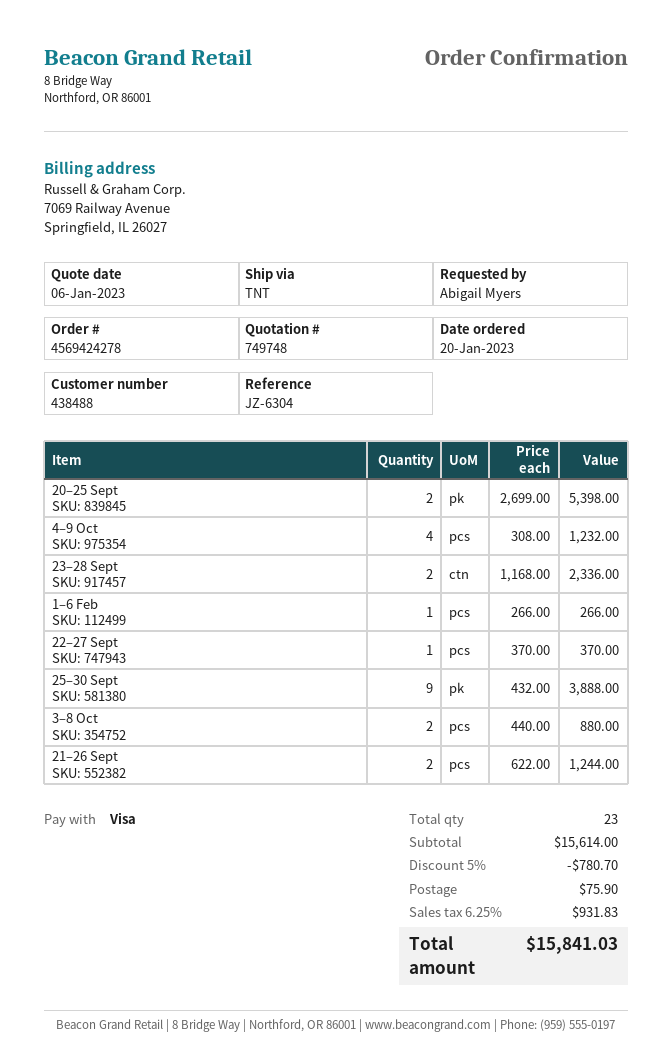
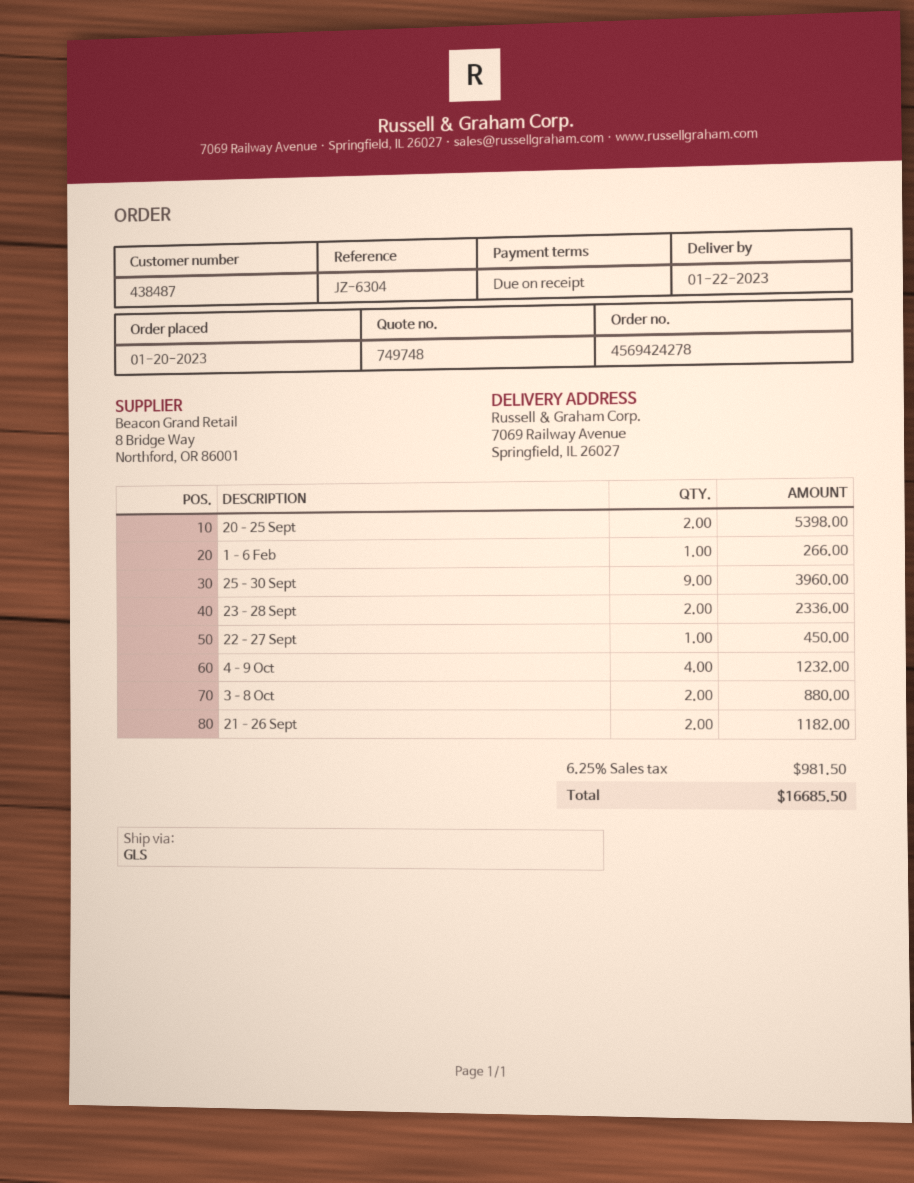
customer number: 438488 -> 438487
shipping method: TNT -> GLS
22–27 Sept: 1 for 370.00 -> 1 for 450.00
25–30 Sept: 9 for 3888.00 -> 9 for 3960.00
21–26 Sept: 2 for 1244.00 -> 2 for 1182.00
discount: 5% = 780.70 -> none
shipping: 75.90 -> none
tax: 6.25% = 931.83 -> 6.25% = 981.50
total: 15841.03 -> 16685.50

